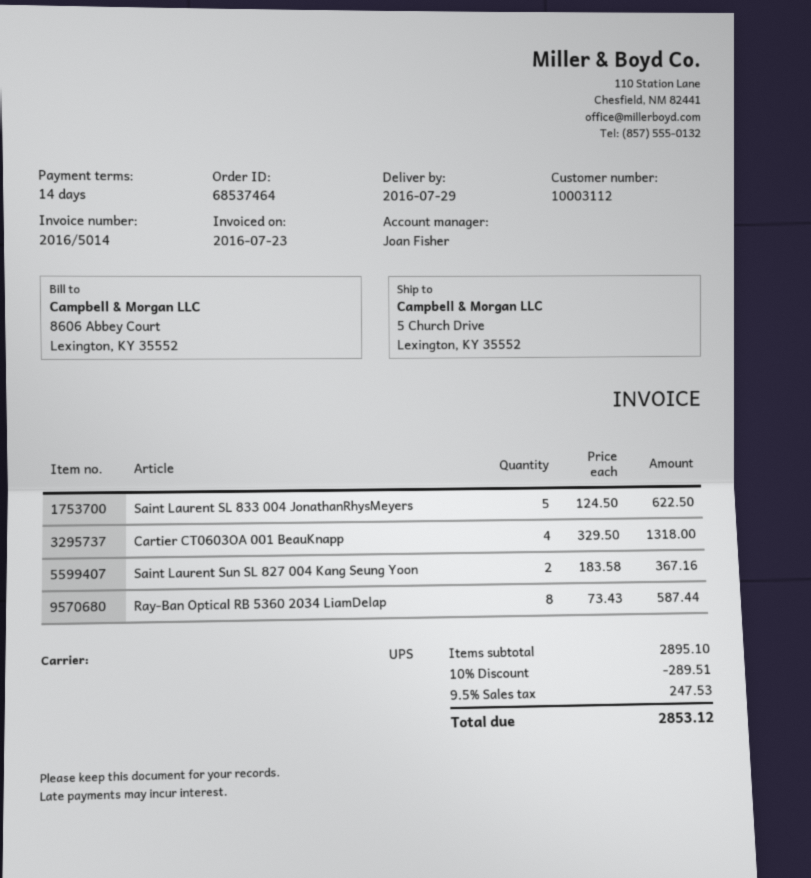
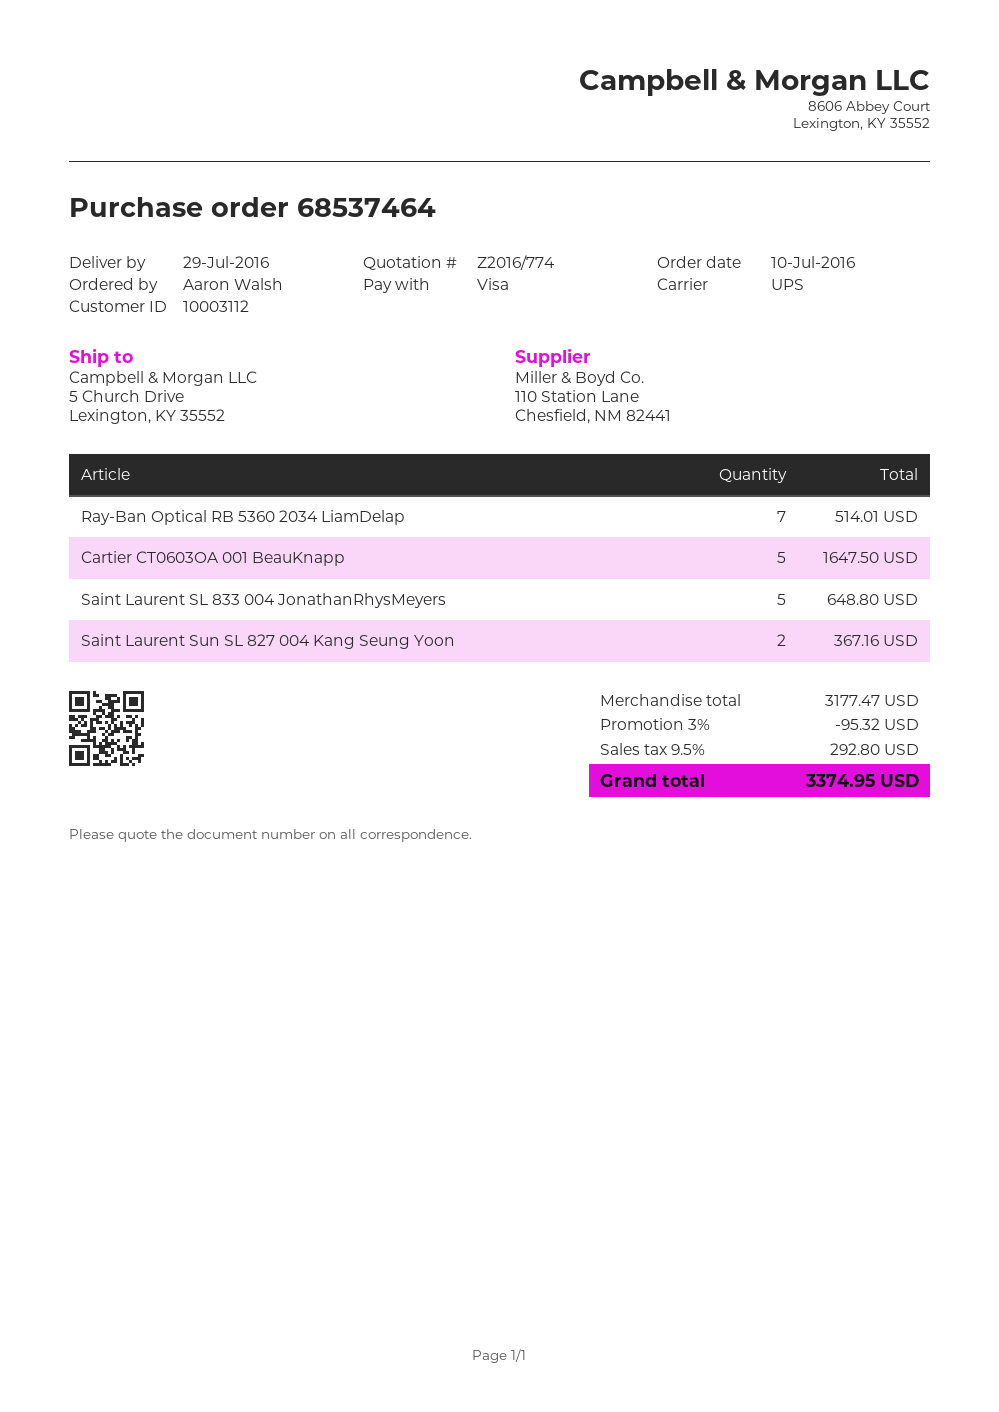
Saint Laurent SL 833 004 JonathanRhysMeyers: 5 for 622.50 -> 5 for 648.80
Cartier CT0603OA 001 BeauKnapp: 4 for 1318.00 -> 5 for 1647.50
Ray-Ban Optical RB 5360 2034 LiamDelap: 8 for 587.44 -> 7 for 514.01
subtotal: 2895.10 -> 3177.47
discount: 10% = 289.51 -> 3% = 95.32
tax: 9.5% = 247.53 -> 9.5% = 292.80
total: 2853.12 -> 3374.95

